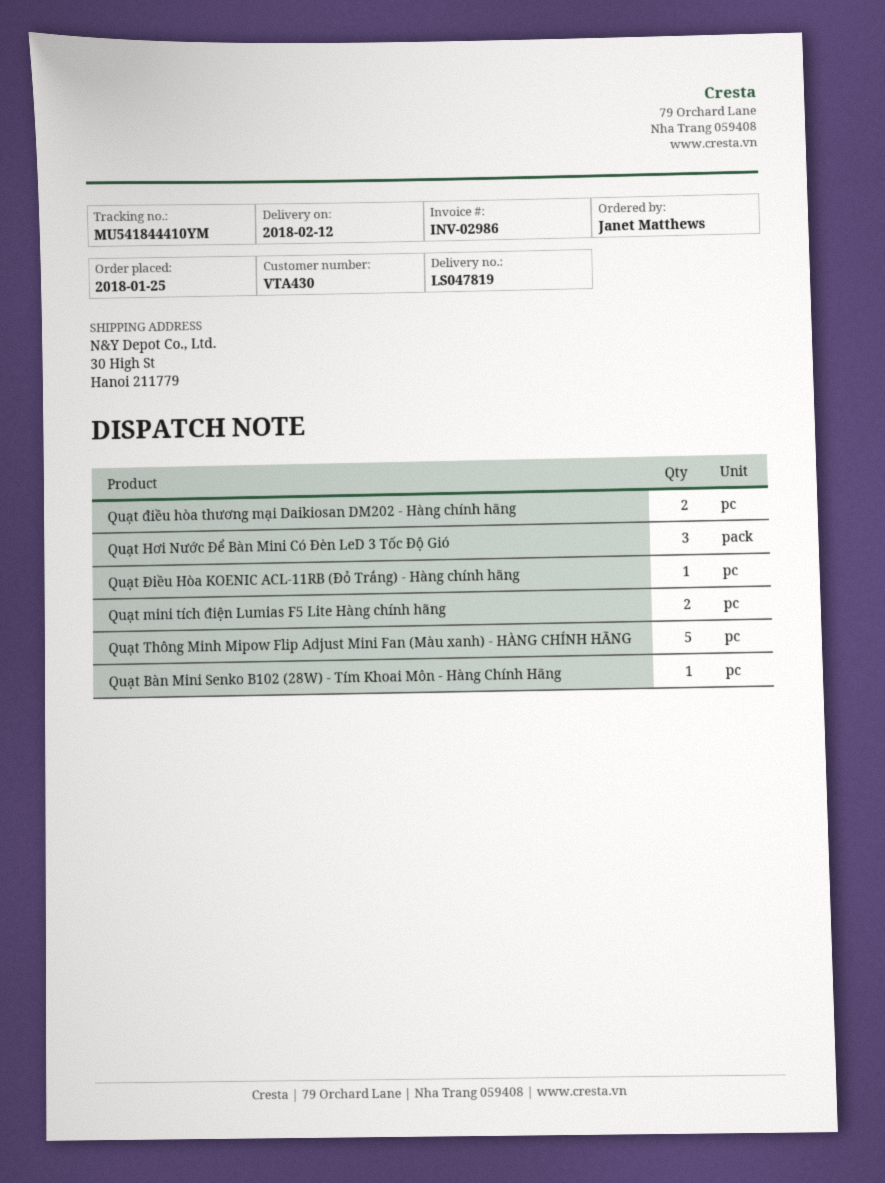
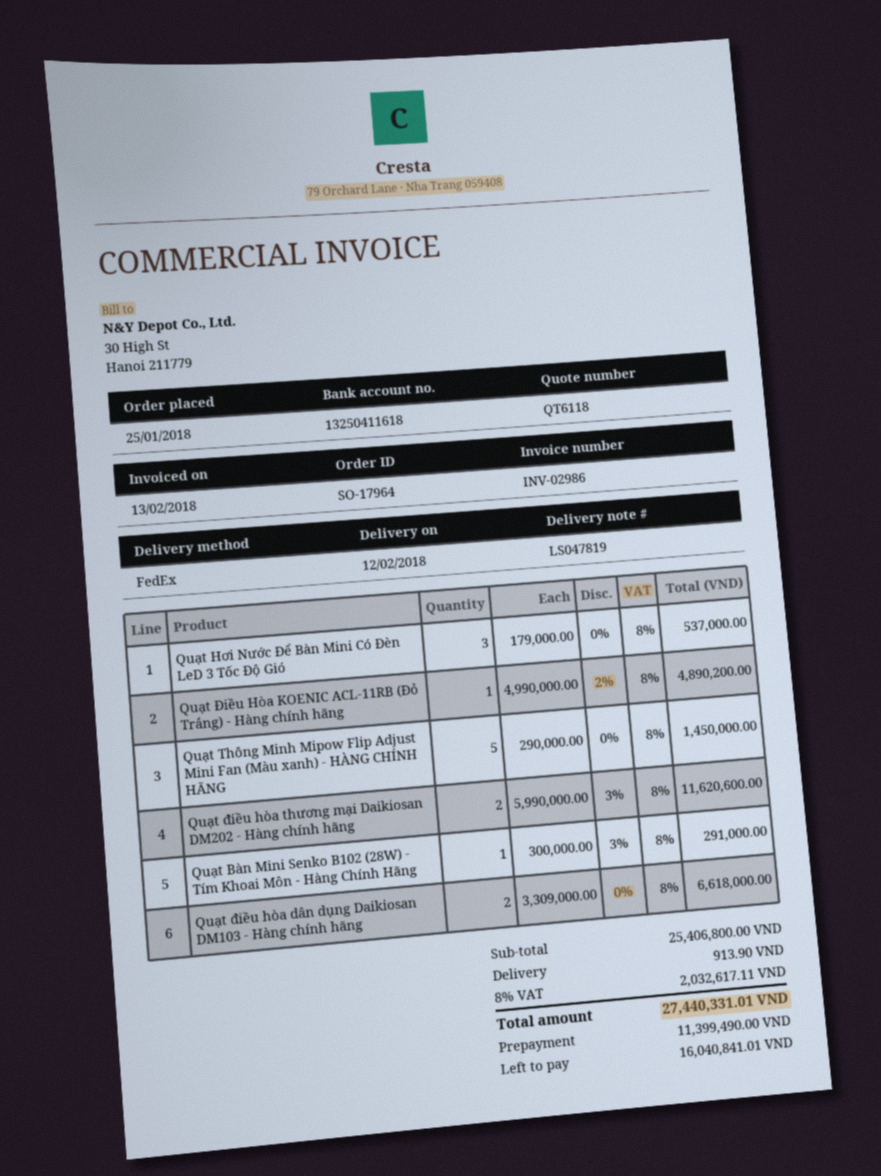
Quạt mini tích điện Lumias F5 Lite Hàng chính hãng: 2 -> none
Quạt điều hòa dân dụng Daikiosan DM103 - Hàng chính hãng: none -> 2

